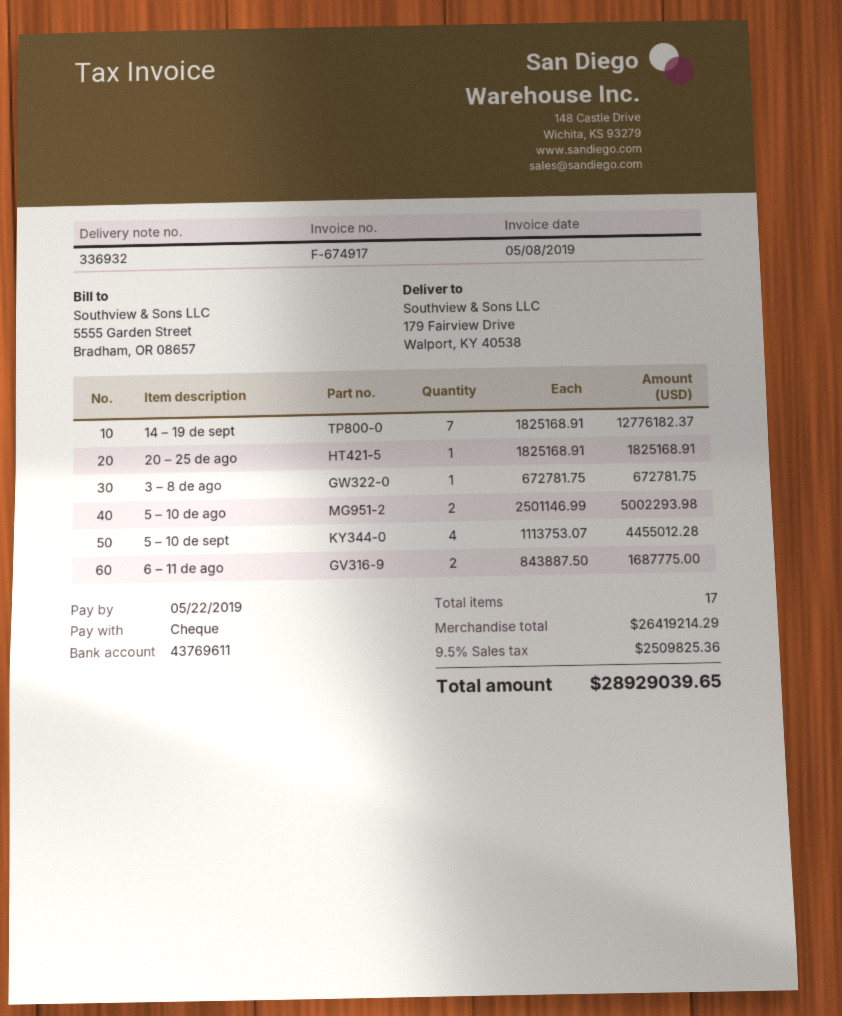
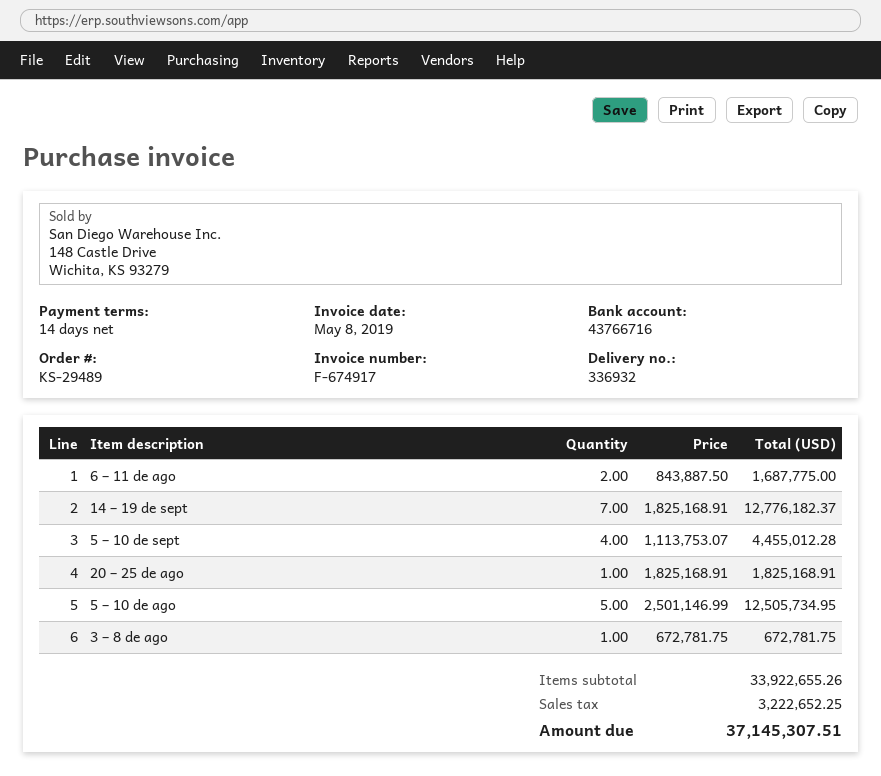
bank account: 43769611 -> 43766716
5 – 10 de ago: 2 x 2501146.99 = 5002293.98 -> 5 x 2501146.99 = 12505734.95
subtotal: 26419214.29 -> 33922655.26
tax: 2509825.36 -> 3222652.25
total: 28929039.65 -> 37145307.51

